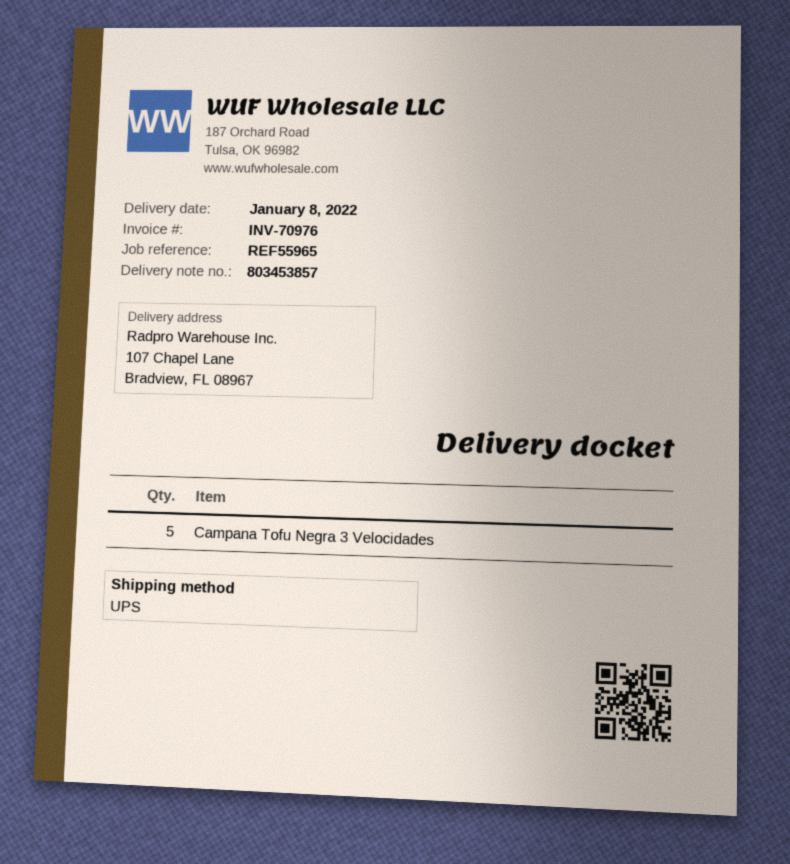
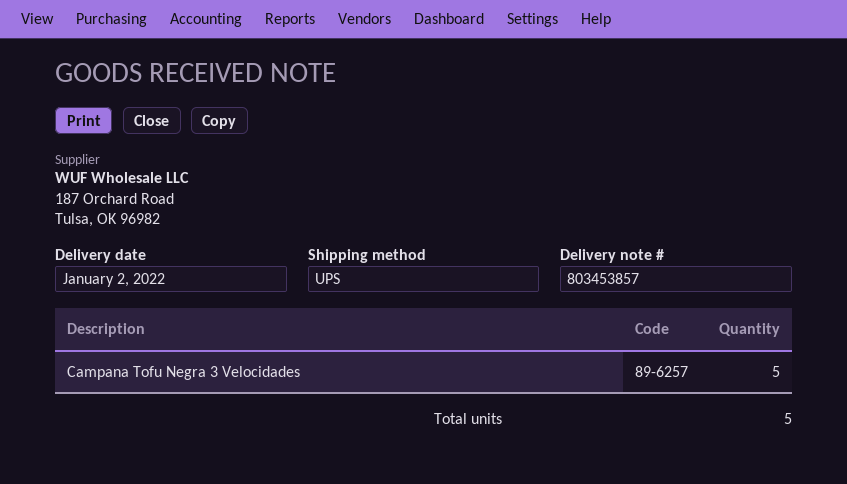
delivery date: 2022-01-08 -> 2022-01-02

